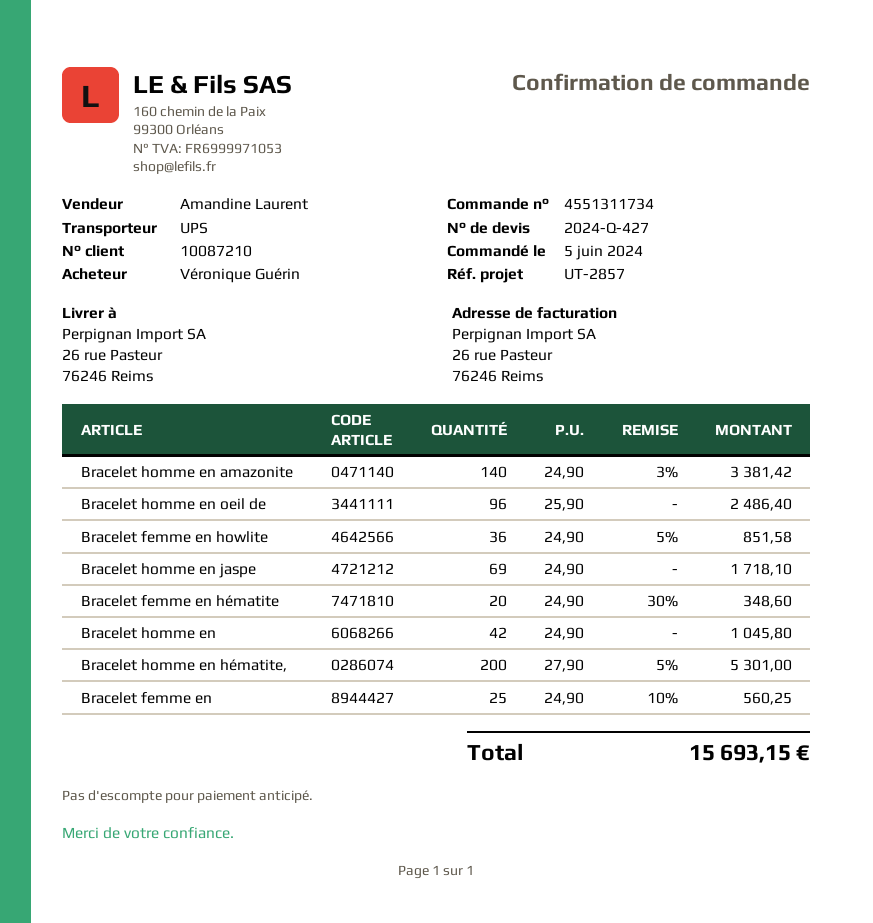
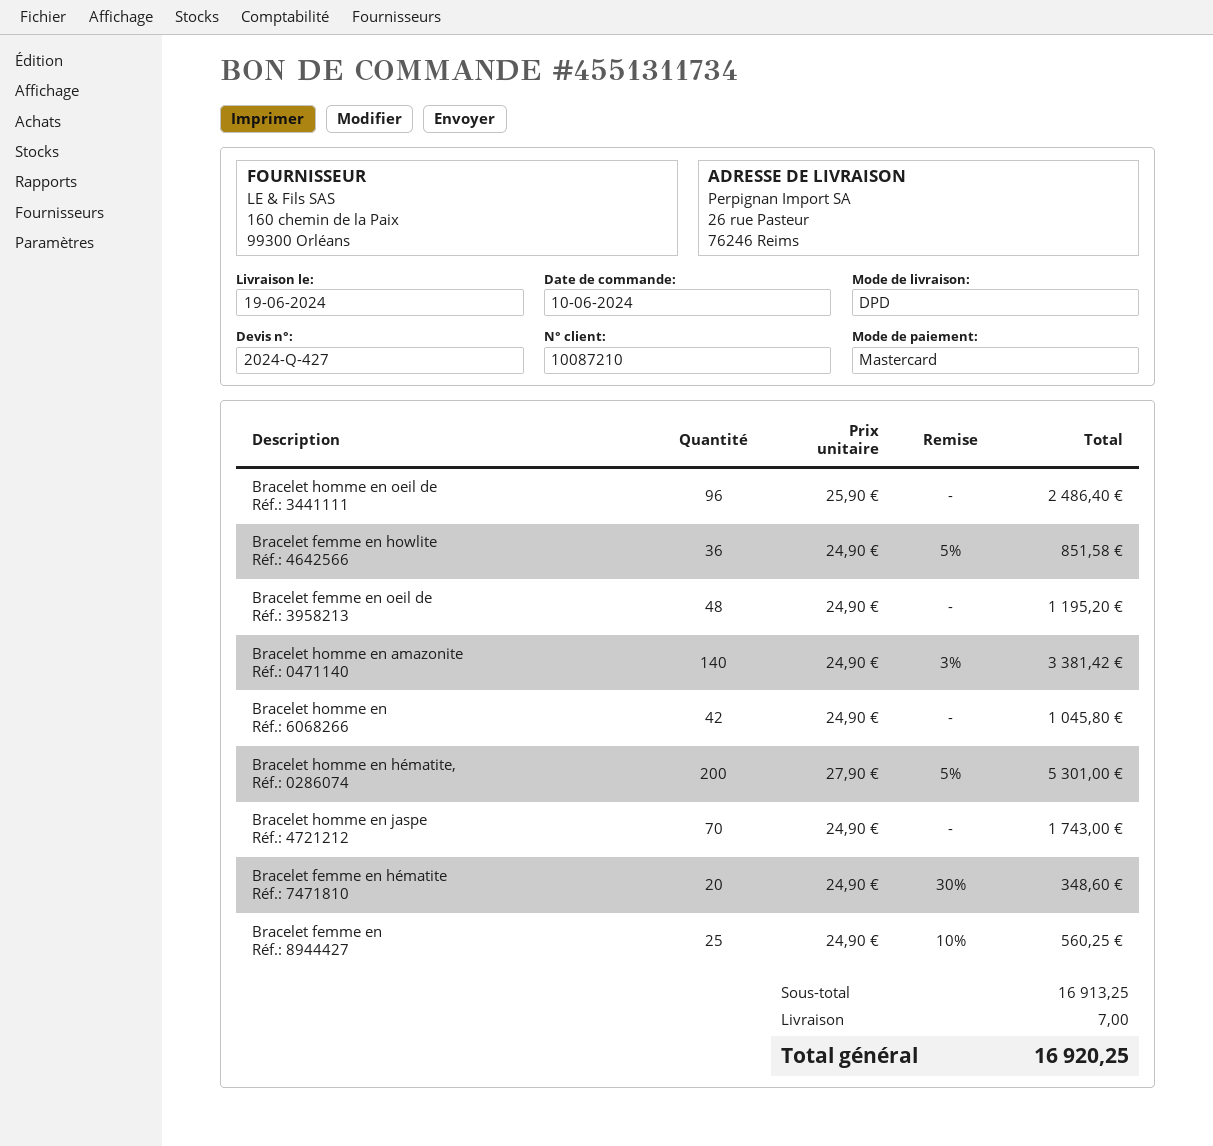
order date: 2024-06-05 -> 2024-06-10
shipping method: UPS -> DPD
Bracelet homme en jaspe: 69 x 24.90 = 1718.10 -> 70 x 24.90 = 1743.00
Bracelet femme en oeil de: none -> 48 x 24.90 = 1195.20
shipping: none -> 7.00
total: 15693.15 -> 16920.25

